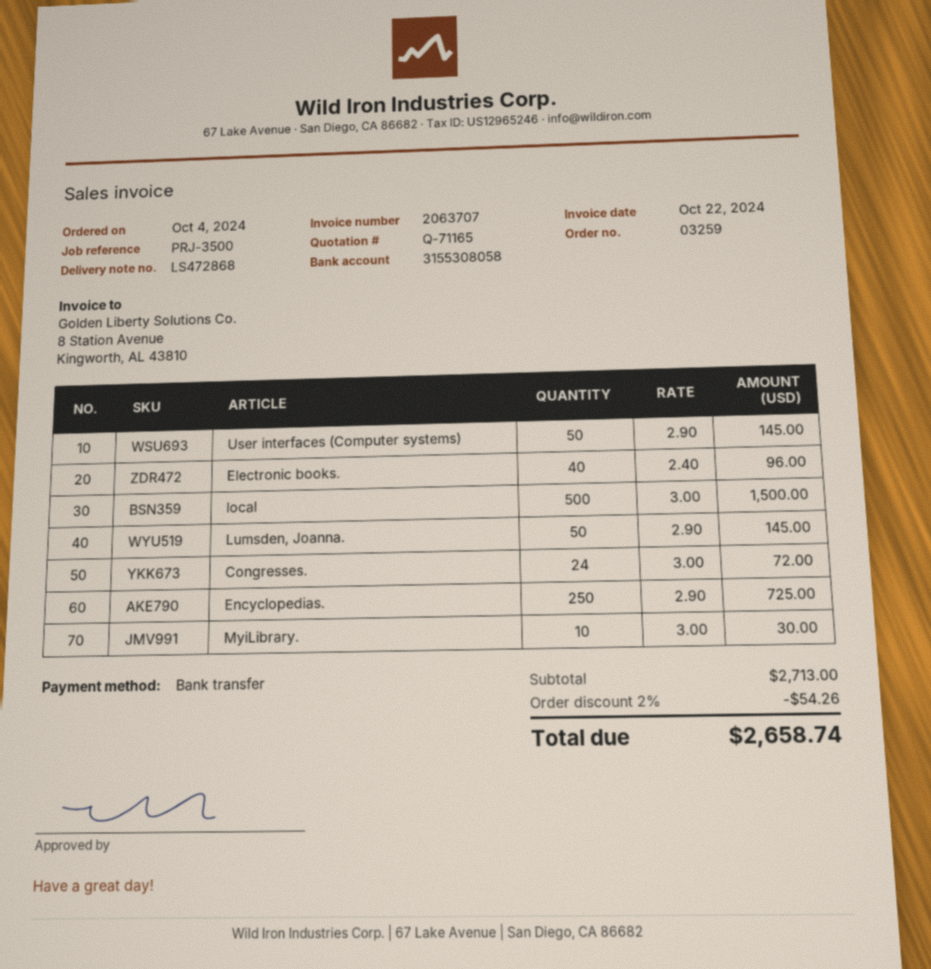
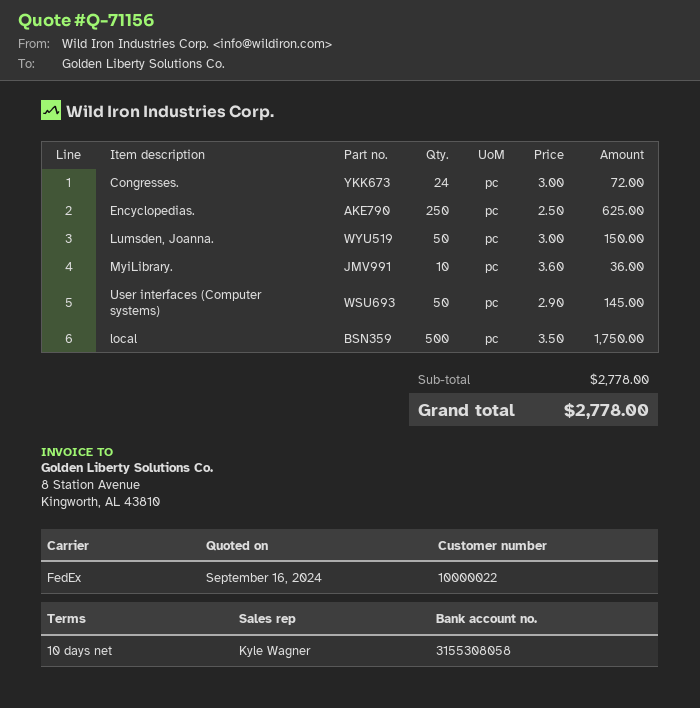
quote number: Q-71165 -> Q-71156
Electronic books.: 40 x 2.40 = 96.00 -> none
local: 500 x 3.00 = 1500.00 -> 500 x 3.50 = 1750.00
Lumsden, Joanna.: 50 x 2.90 = 145.00 -> 50 x 3.00 = 150.00
Encyclopedias.: 250 x 2.90 = 725.00 -> 250 x 2.50 = 625.00
MyiLibrary.: 10 x 3.00 = 30.00 -> 10 x 3.60 = 36.00
subtotal: 2713.00 -> 2778.00
discount: 2% = 54.26 -> none
total: 2658.74 -> 2778.00

